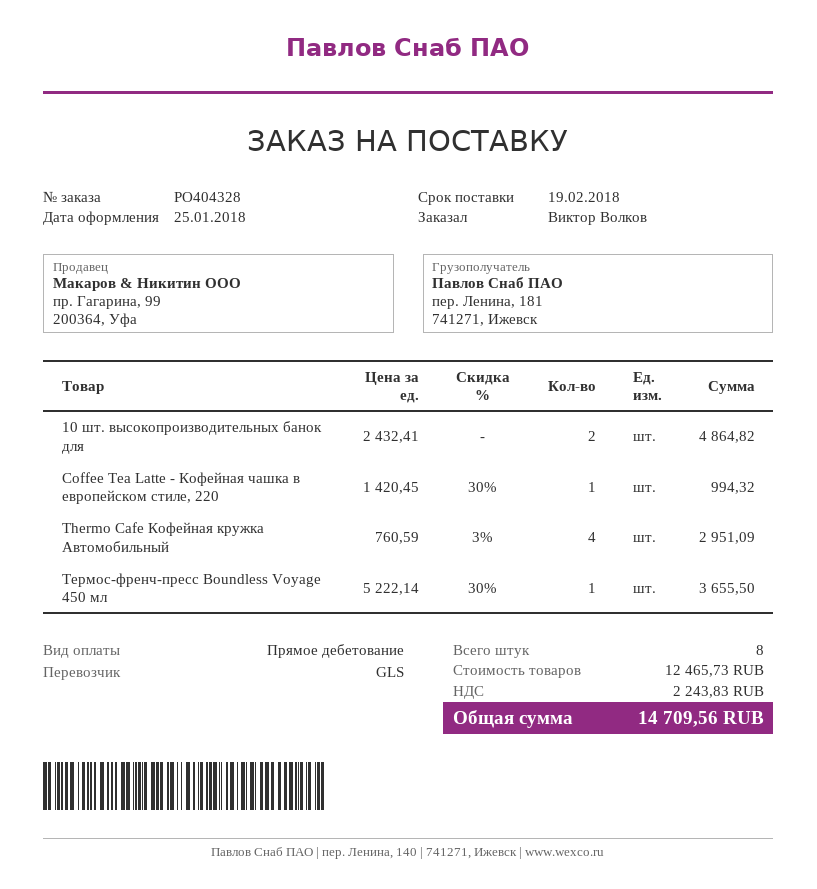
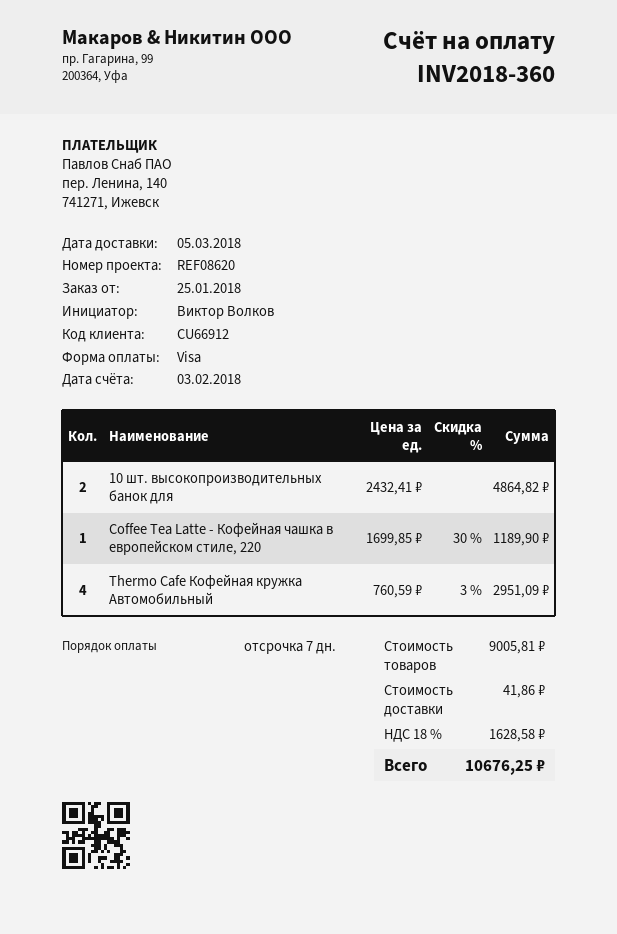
delivery date: 2018-02-19 -> 2018-03-05
payment method: direct debit -> Visa
Coffee Tea Latte - Кофейная чашка в европейском стиле, 220: 1 x 1420.45 - 30% = 994.32 -> 1 x 1699.85 - 30% = 1189.90
Термос-френч-пресс Boundless Voyage 450 мл: 1 x 5222.14 - 30% = 3655.50 -> none
subtotal: 12465.73 -> 9005.81
shipping: none -> 41.86
tax: 2243.83 -> 1628.58
total: 14709.56 -> 10676.25

